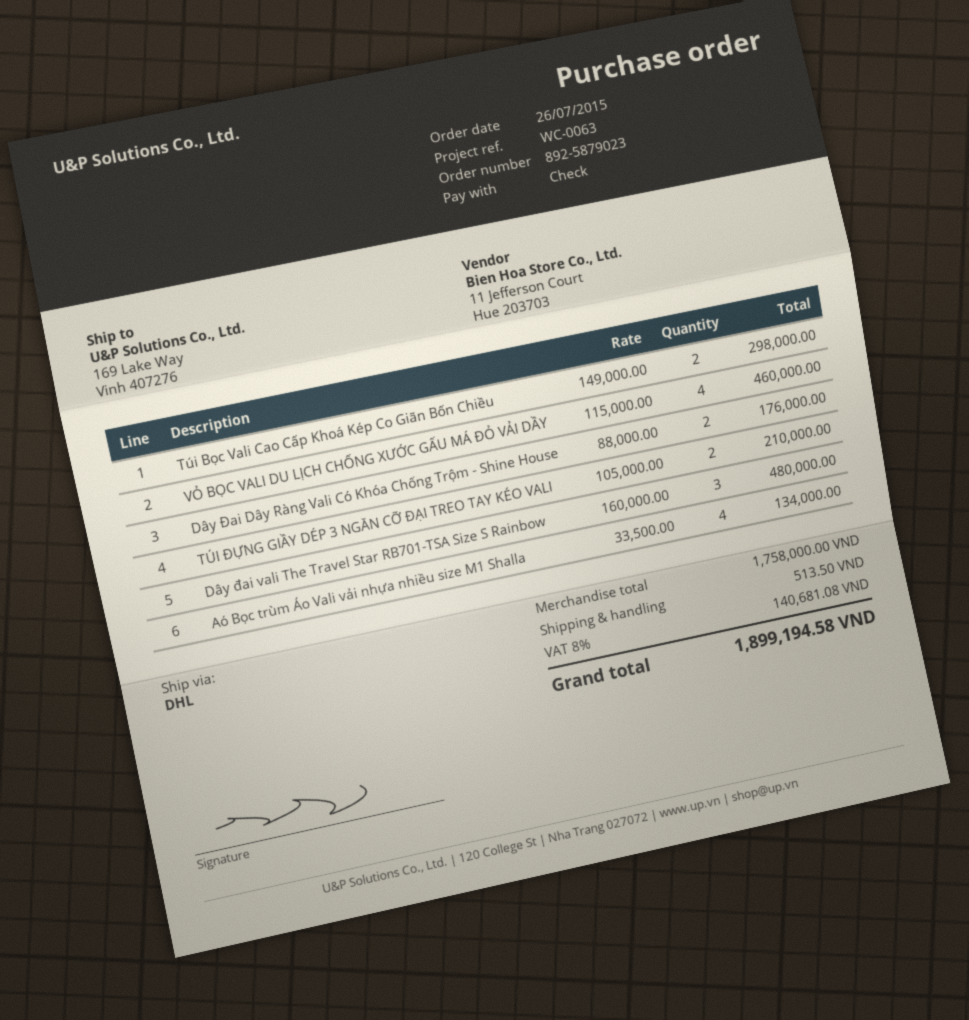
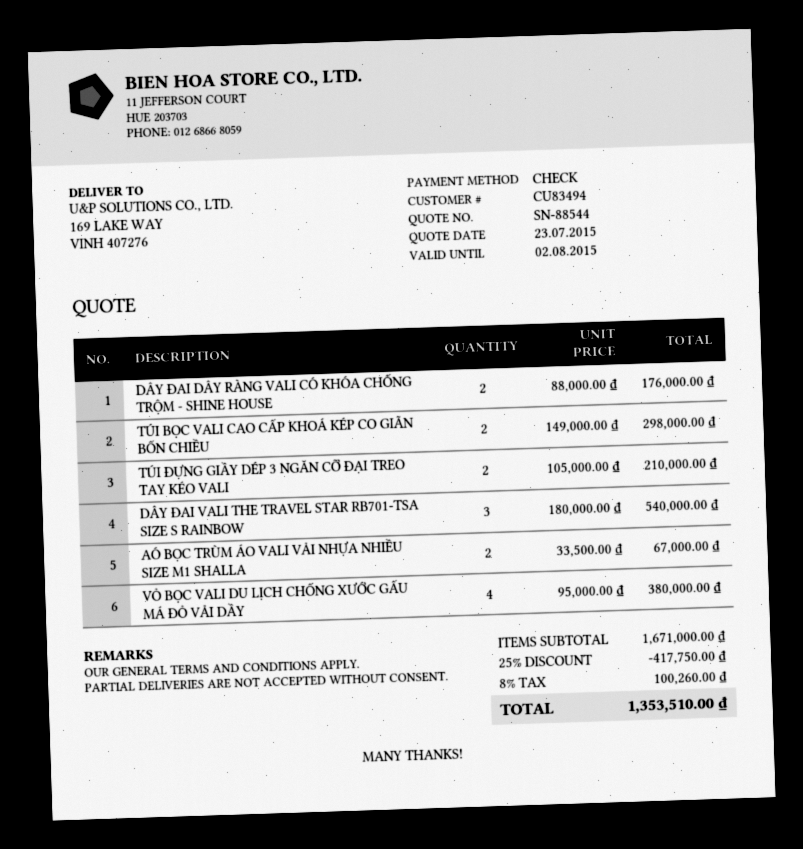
VỎ BỌC VALI DU LỊCH CHỐNG XƯỚC GẤU MÁ ĐỎ VẢI DẦY: 4 x 115000.00 = 460000.00 -> 4 x 95000.00 = 380000.00
Dây đai vali The Travel Star RB701-TSA Size S Rainbow: 3 x 160000.00 = 480000.00 -> 3 x 180000.00 = 540000.00
Aó Bọc trùm Áo Vali vải nhựa nhiều size M1 Shalla: 4 x 33500.00 = 134000.00 -> 2 x 33500.00 = 67000.00
subtotal: 1758000.00 -> 1671000.00
discount: none -> 25% = 417750.00
shipping: 513.50 -> none
tax: 8% = 140681.08 -> 8% = 100260.00
total: 1899194.58 -> 1353510.00

